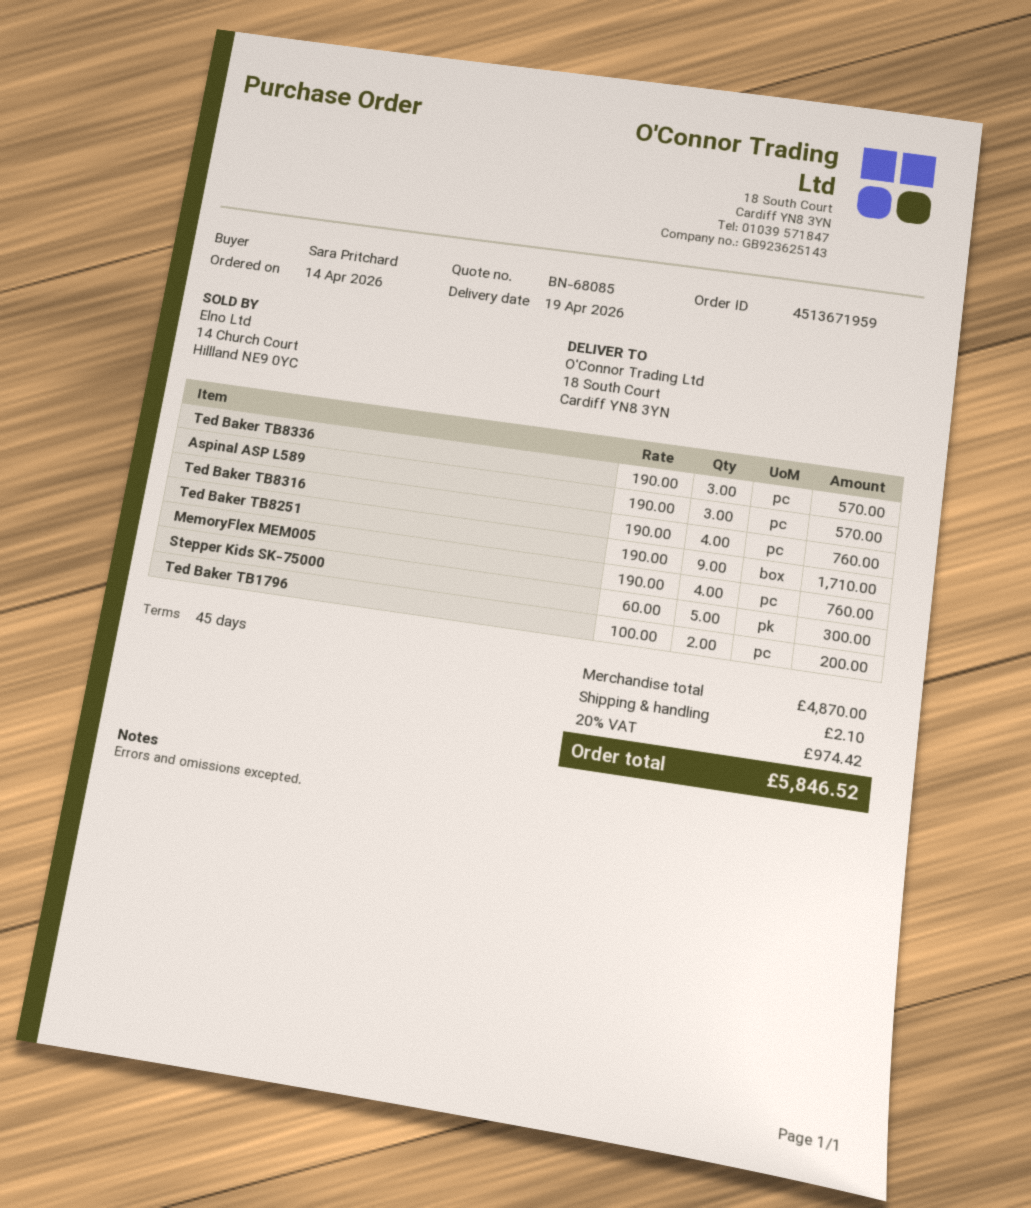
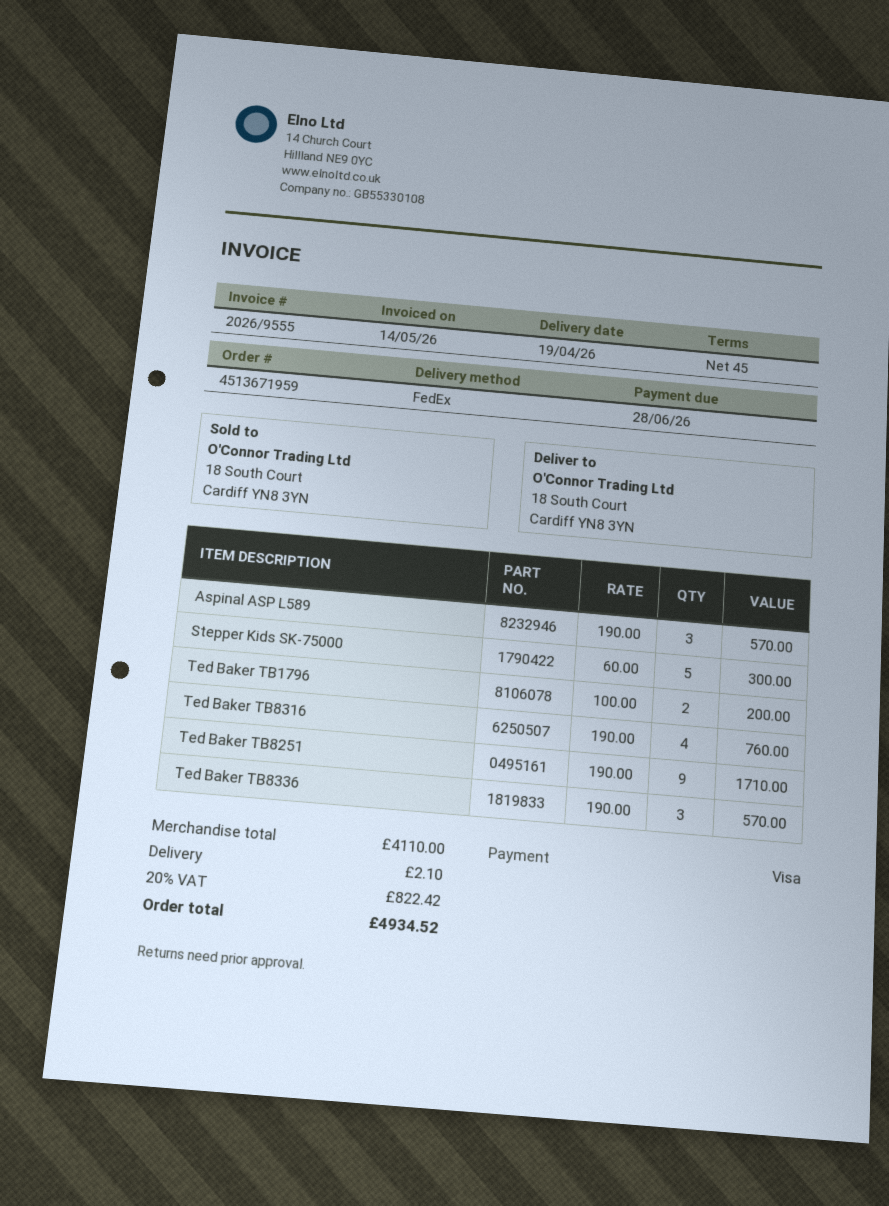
MemoryFlex MEM005: 4 x 190.00 = 760.00 -> none
subtotal: 4870.00 -> 4110.00
tax: 20% = 974.42 -> 20% = 822.42
total: 5846.52 -> 4934.52

